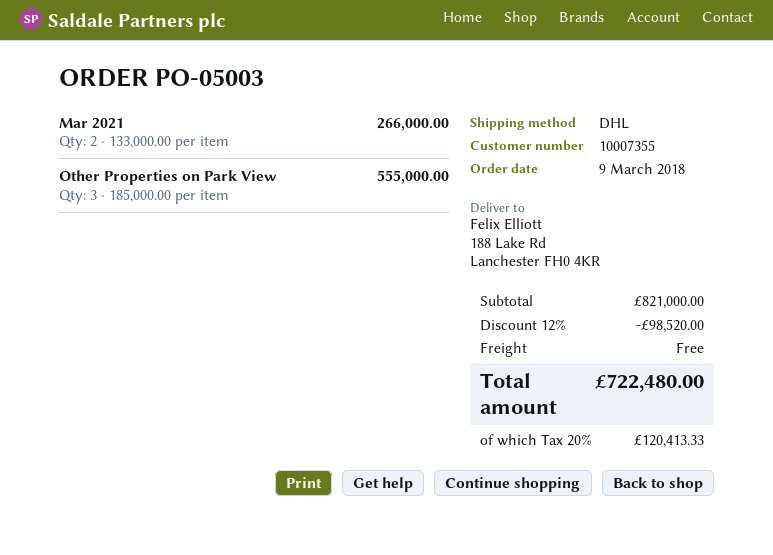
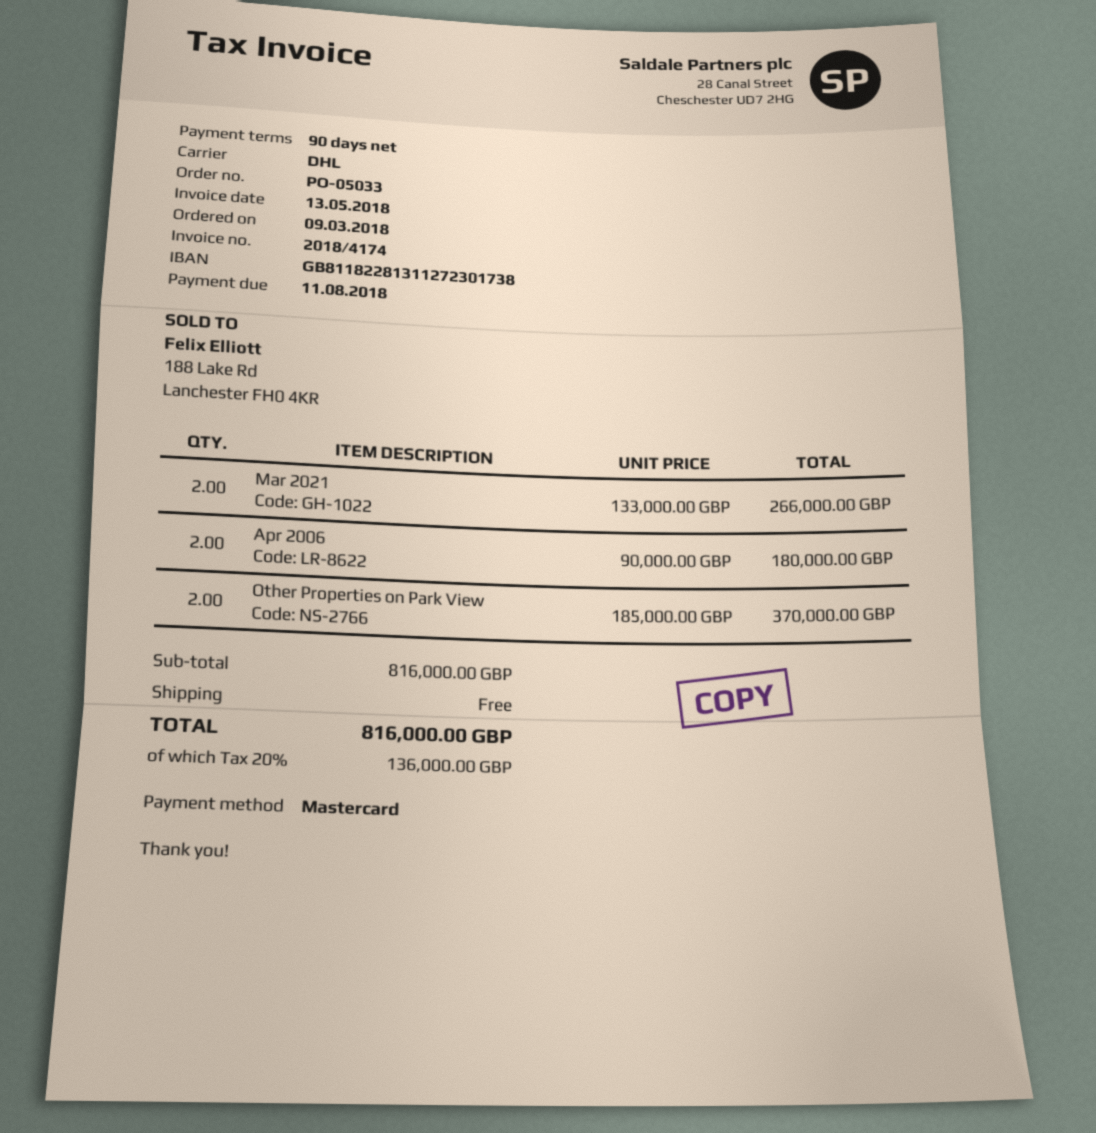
order number: PO-05003 -> PO-05033
Other Properties on Park View: 3 x 185000.00 = 555000.00 -> 2 x 185000.00 = 370000.00
Apr 2006: none -> 2 x 90000.00 = 180000.00
subtotal: 821000.00 -> 816000.00
discount: 12% = 98520.00 -> none
tax: 20% = 120413.33 -> 20% = 136000.00
total: 722480.00 -> 816000.00

